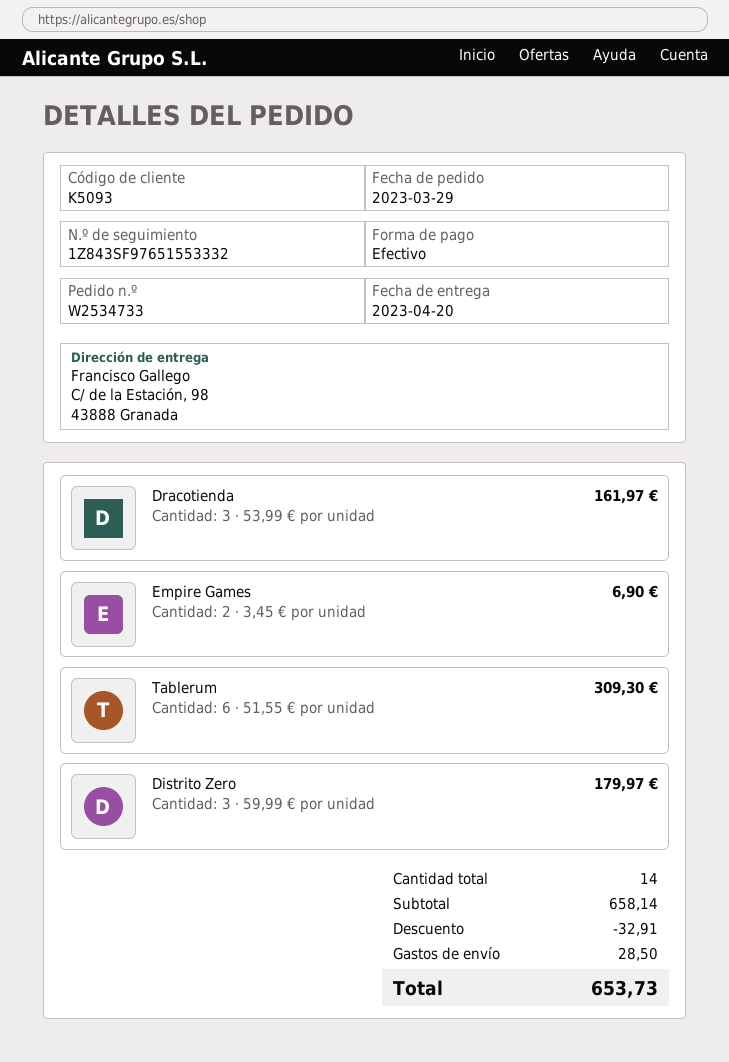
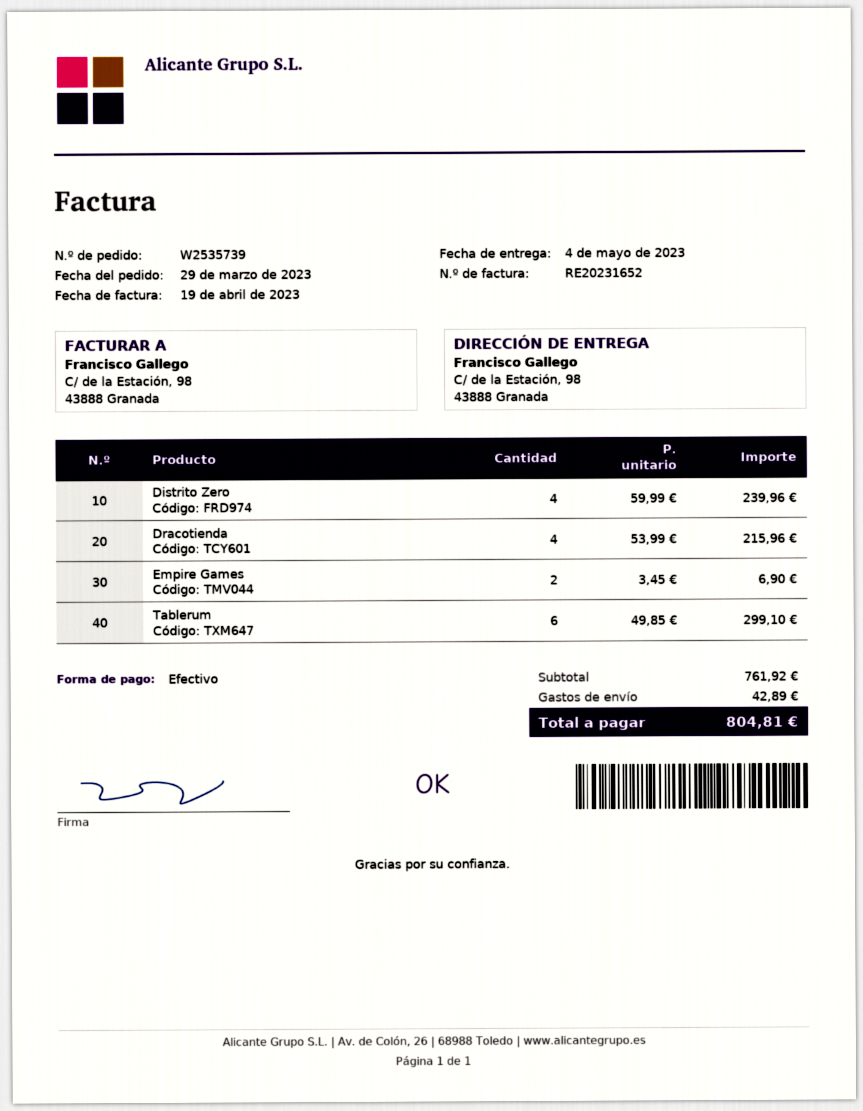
order number: W2534733 -> W2535739
delivery date: 2023-04-20 -> 2023-05-04
Dracotienda: 3 x 53.99 = 161.97 -> 4 x 53.99 = 215.96
Tablerum: 6 x 51.55 = 309.30 -> 6 x 49.85 = 299.10
Distrito Zero: 3 x 59.99 = 179.97 -> 4 x 59.99 = 239.96
subtotal: 658.14 -> 761.92
discount: 32.91 -> none
shipping: 28.50 -> 42.89
total: 653.73 -> 804.81

